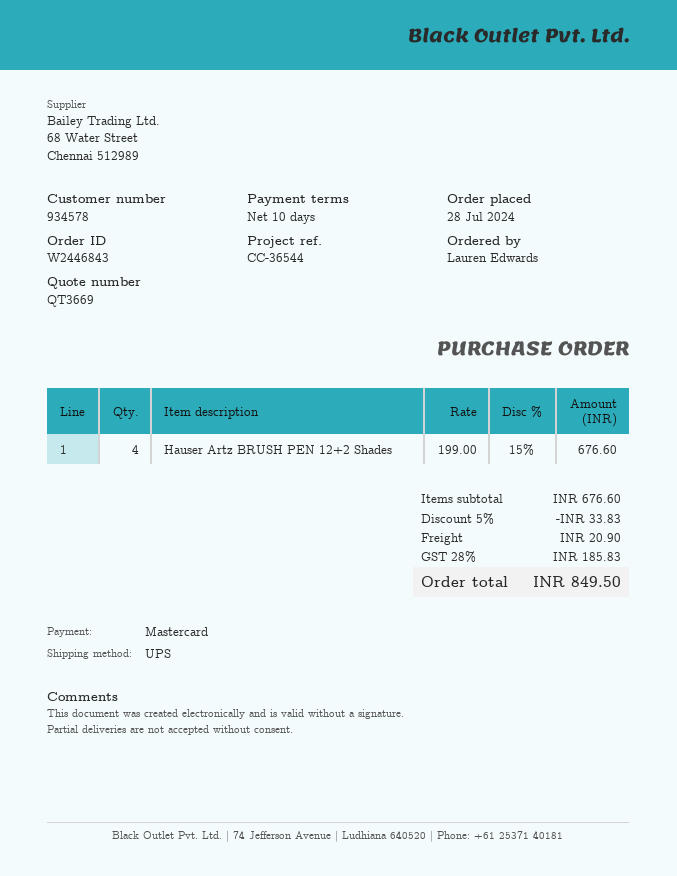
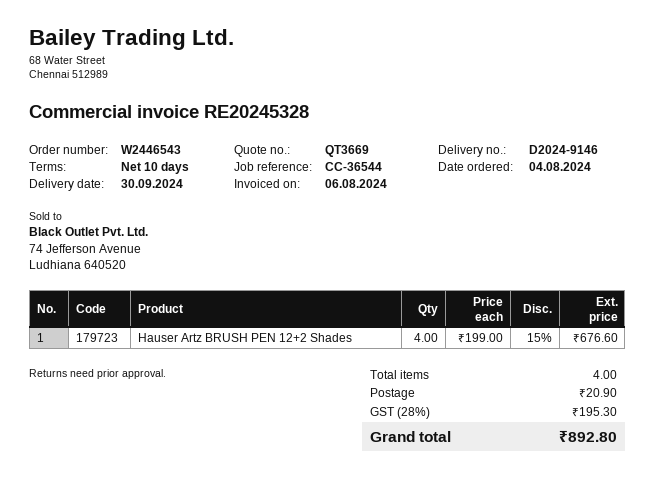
order number: W2446843 -> W2446543
order date: 2024-07-28 -> 2024-08-04
discount: 5% = 33.83 -> none
tax: 28% = 185.83 -> 28% = 195.30
total: 849.50 -> 892.80

